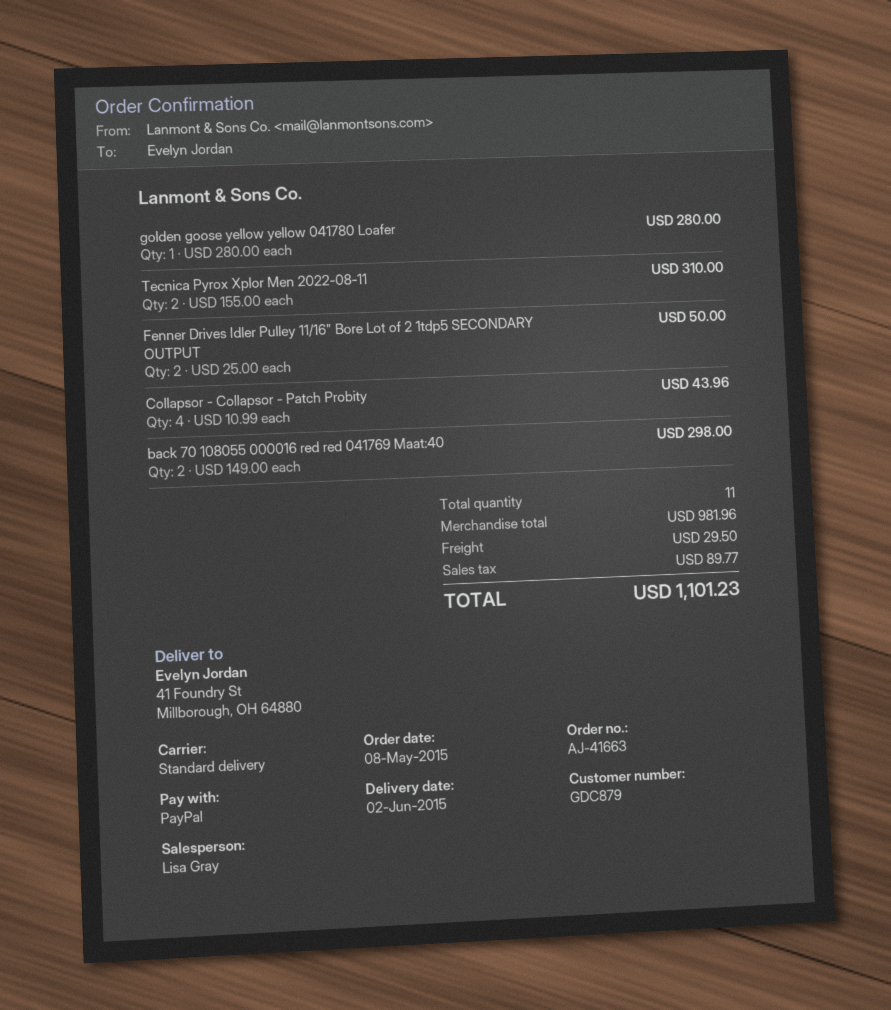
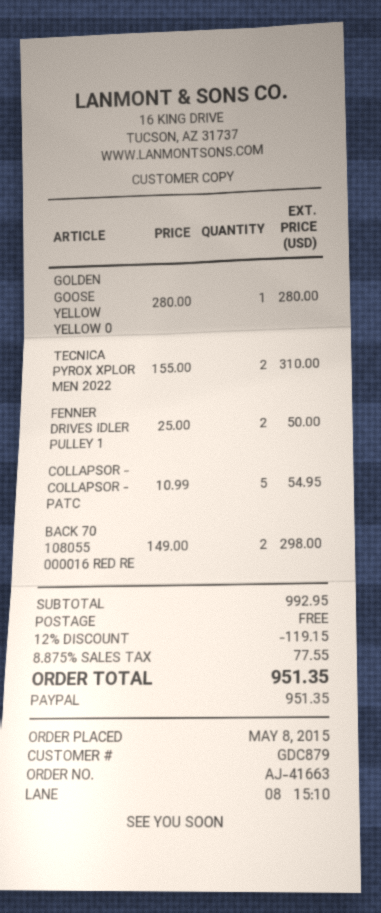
Collapsor - Collapsor - Patch Probity: 4 x 10.99 = 43.96 -> 5 x 10.99 = 54.95
subtotal: 981.96 -> 992.95
discount: none -> 12% = 119.15
shipping: 29.50 -> 0.00
tax: 89.77 -> 77.55
total: 1101.23 -> 951.35

